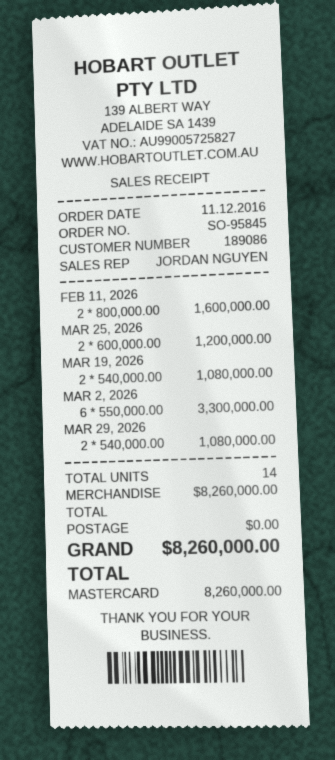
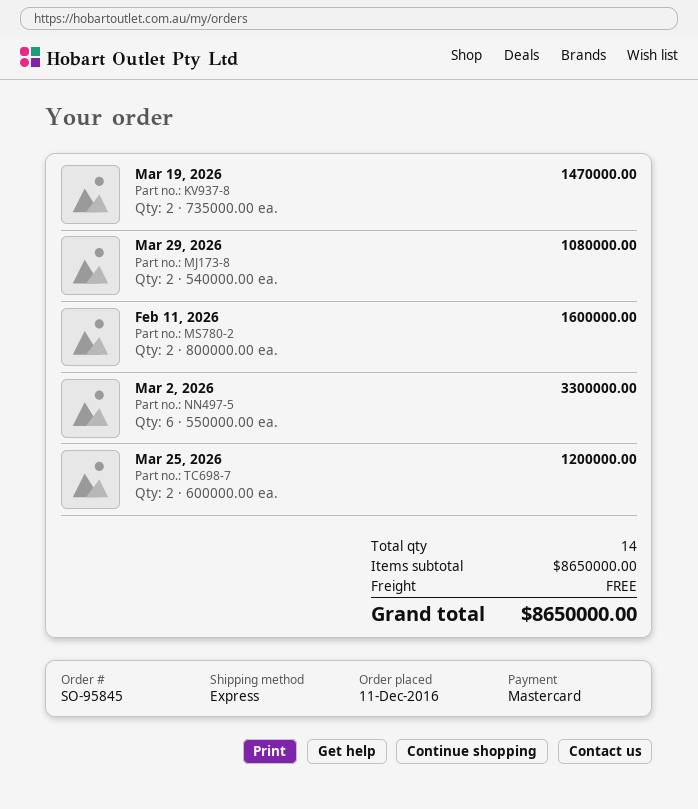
MAR 19, 2026: 2 x 540000.00 = 1080000.00 -> 2 x 735000.00 = 1470000.00
subtotal: 8260000.00 -> 8650000.00
total: 8260000.00 -> 8650000.00

